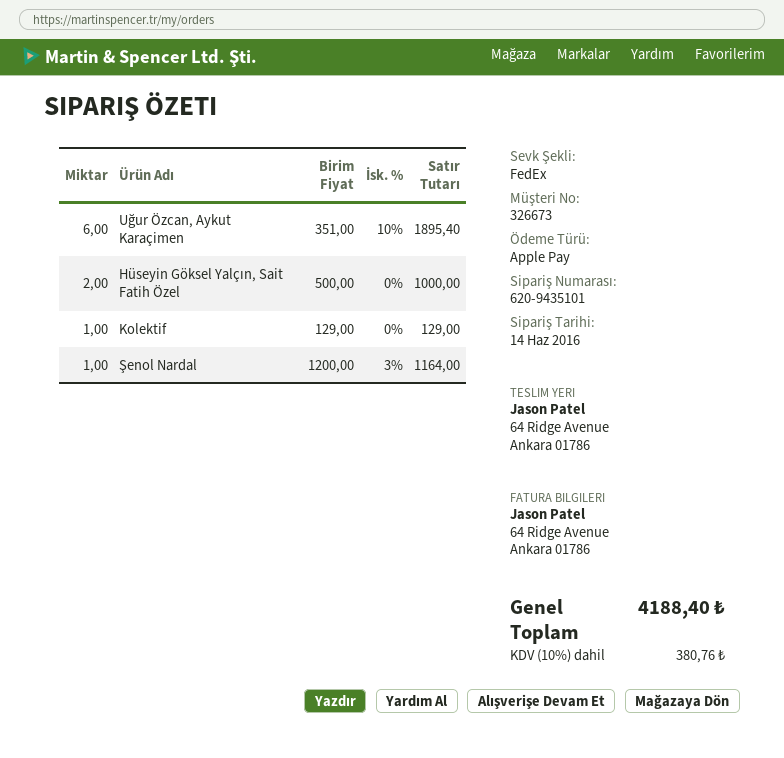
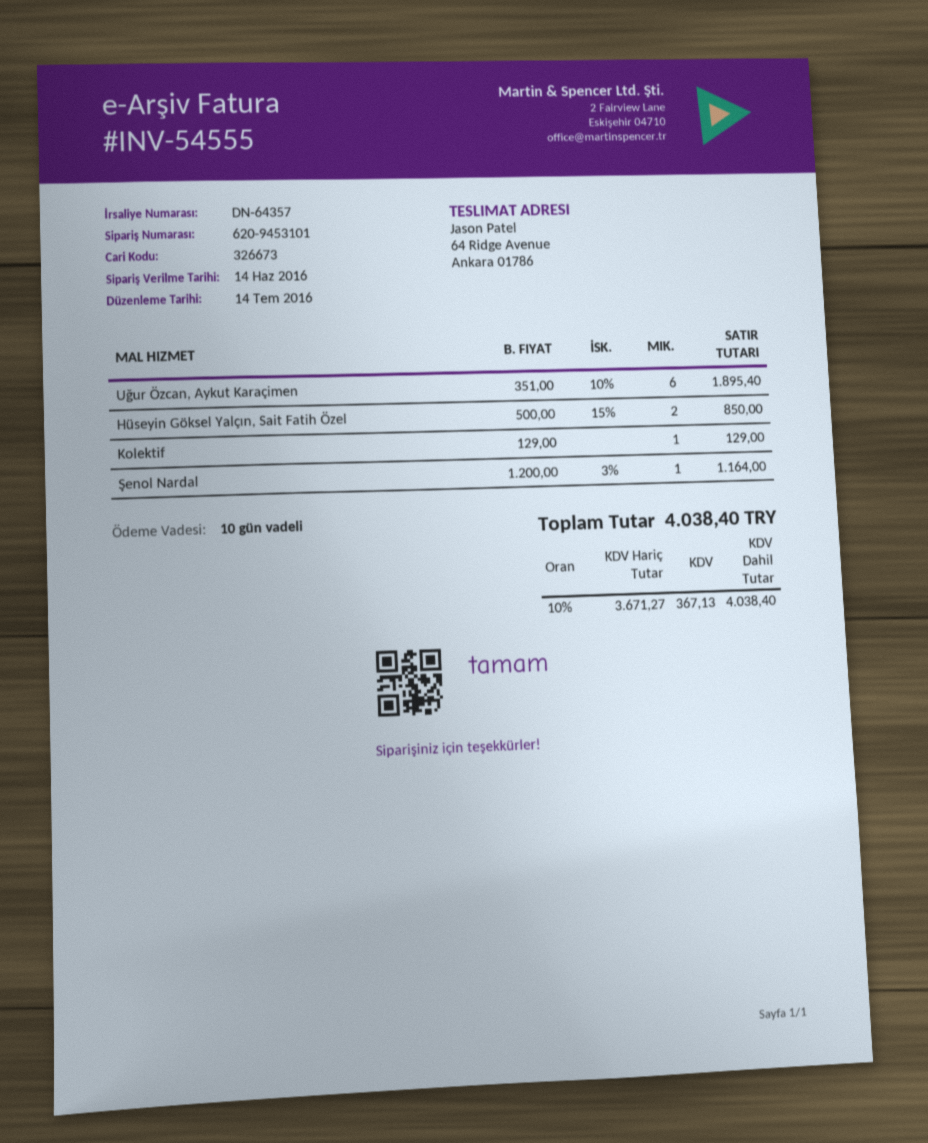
order number: 620-9435101 -> 620-9453101
Hüseyin Göksel Yalçın, Sait Fatih Özel: 2 x 500.00 = 1000.00 -> 2 x 500.00 - 15% = 850.00
tax: 10% = 380.76 -> 10% = 367.13
total: 4188.40 -> 4038.40

